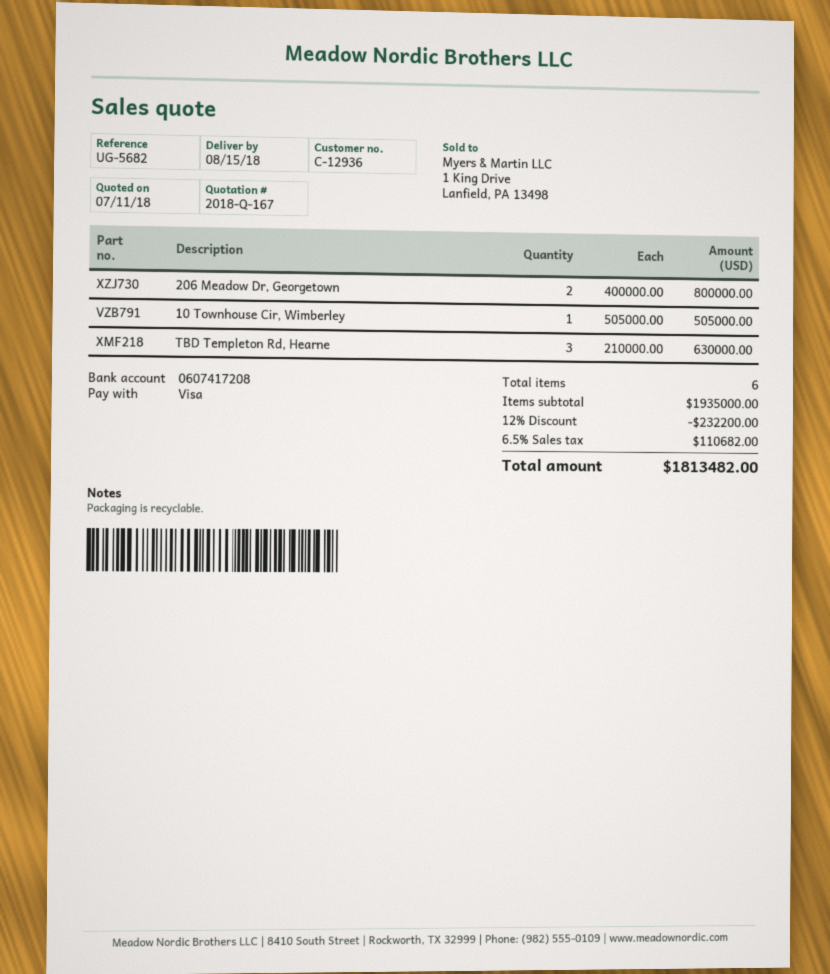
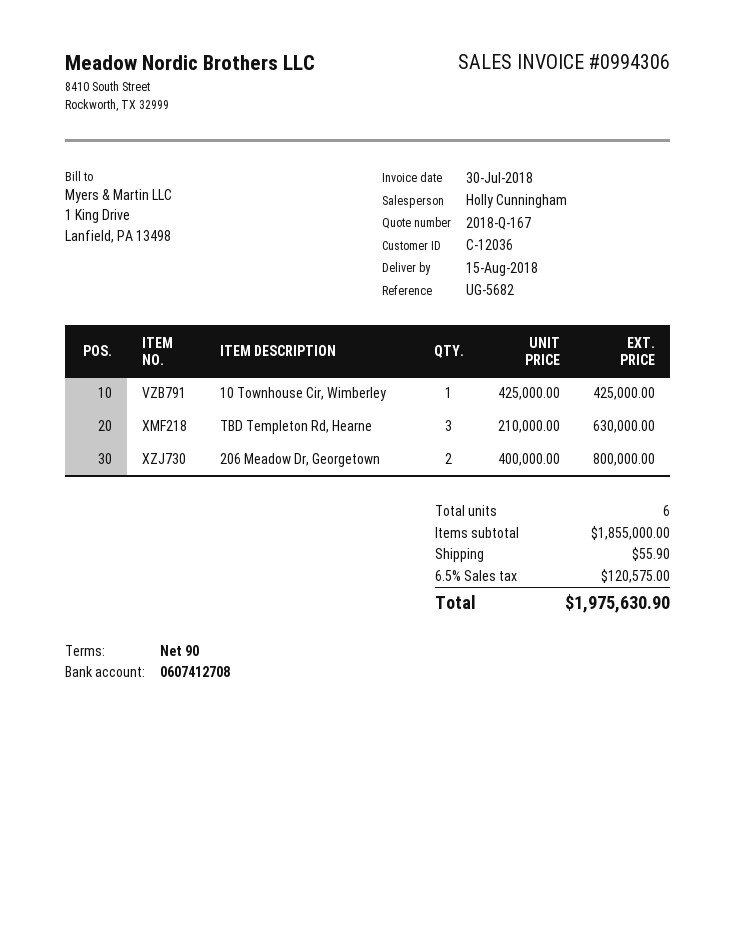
customer number: C-12936 -> C-12036
bank account: 0607417208 -> 0607412708
10 Townhouse Cir, Wimberley: 1 x 505000.00 = 505000.00 -> 1 x 425000.00 = 425000.00
subtotal: 1935000.00 -> 1855000.00
discount: 12% = 232200.00 -> none
shipping: none -> 55.90
tax: 6.5% = 110682.00 -> 6.5% = 120575.00
total: 1813482.00 -> 1975630.90

